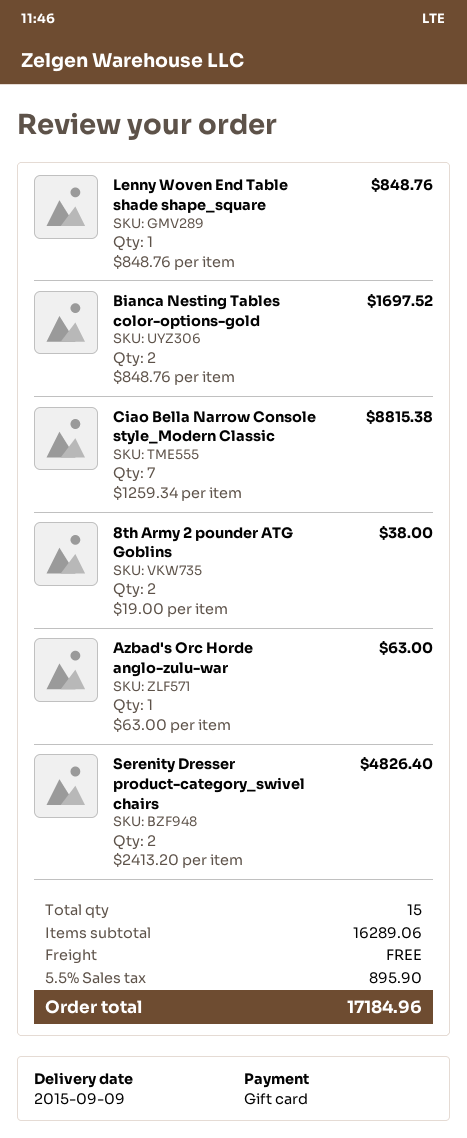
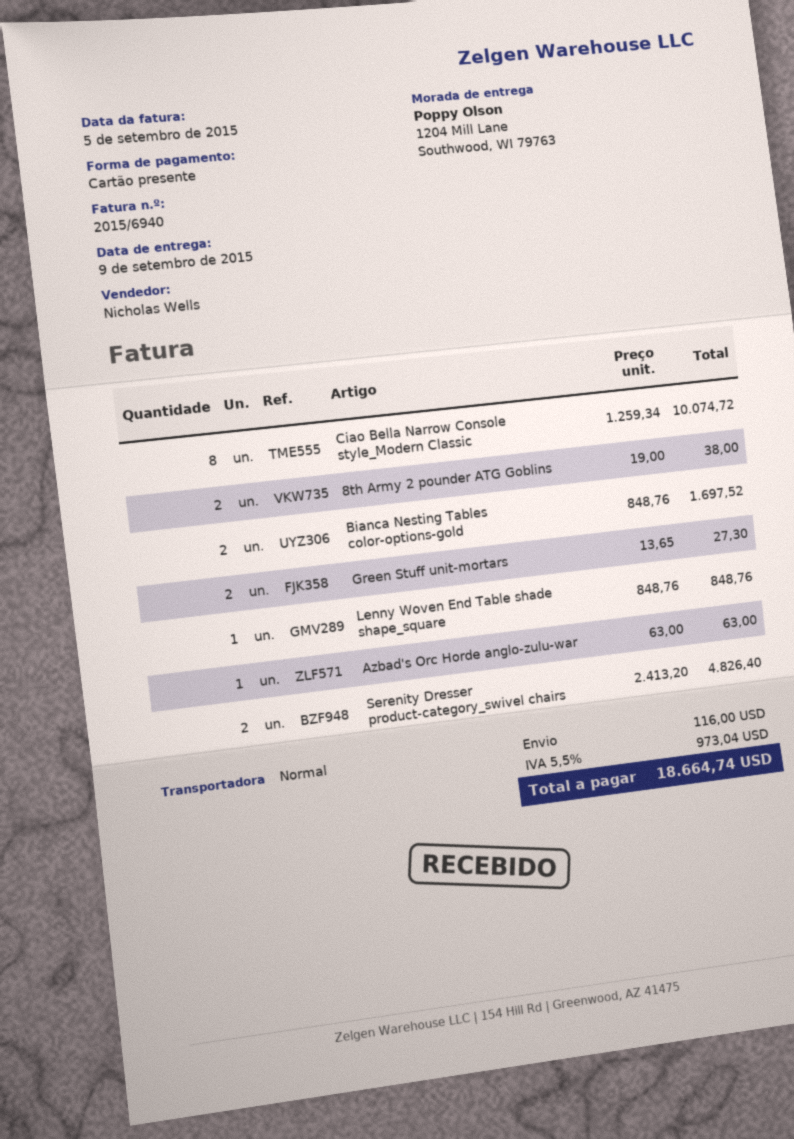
Ciao Bella Narrow Console style_Modern Classic: 7 x 1259.34 = 8815.38 -> 8 x 1259.34 = 10074.72
Green Stuff unit-mortars: none -> 2 x 13.65 = 27.30
shipping: 0.00 -> 116.00
tax: 5.5% = 895.90 -> 5.5% = 973.04
total: 17184.96 -> 18664.74

